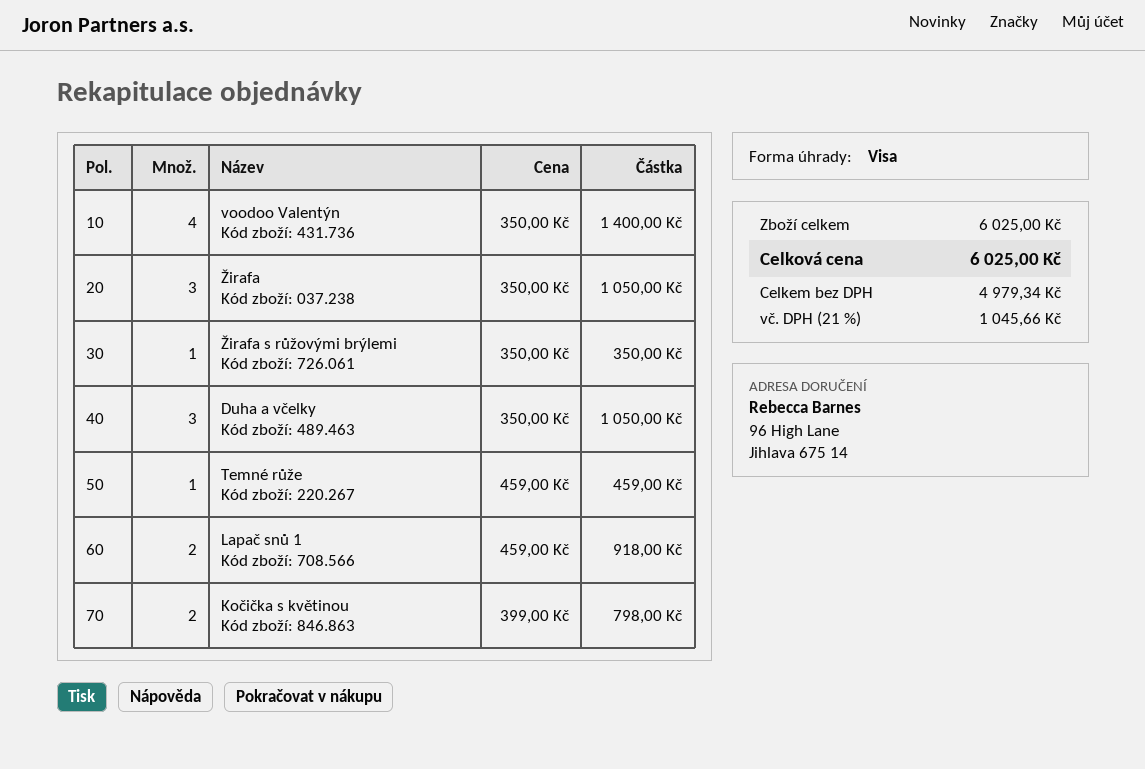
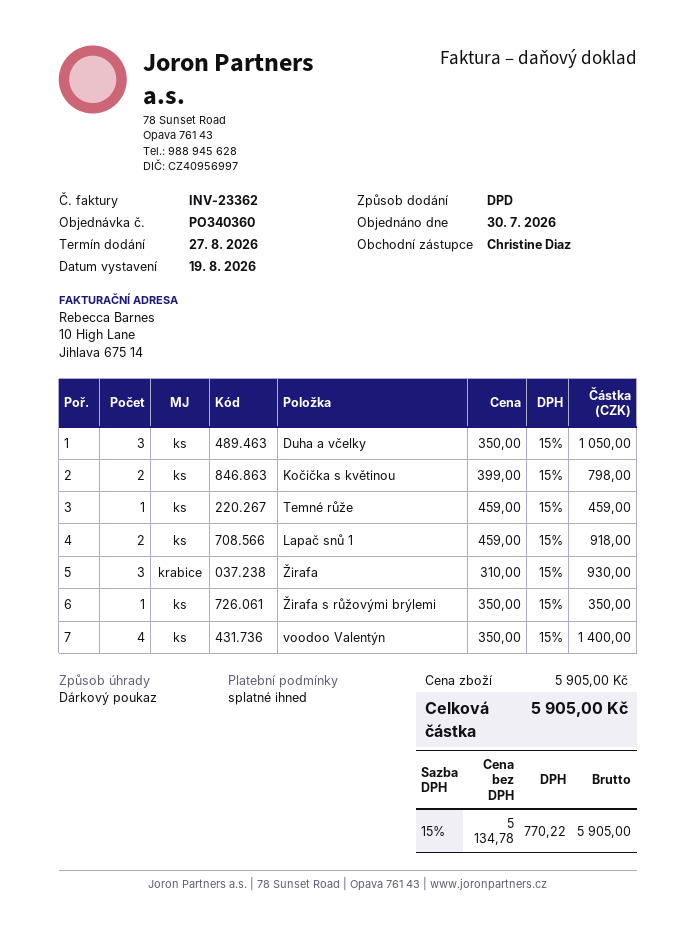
payment method: Visa -> gift card
Žirafa: 3 x 350.00 = 1050.00 -> 3 x 310.00 = 930.00
subtotal: 6025.00 -> 5905.00
net: 4979.34 -> 5134.78
tax: 21% = 1045.66 -> 15% = 770.22
total: 6025.00 -> 5905.00

